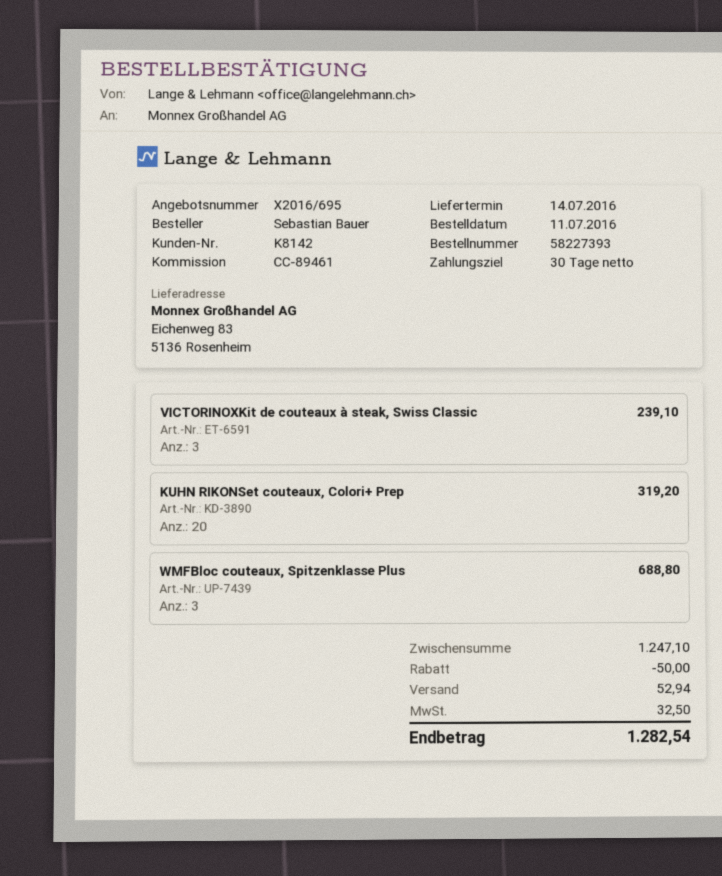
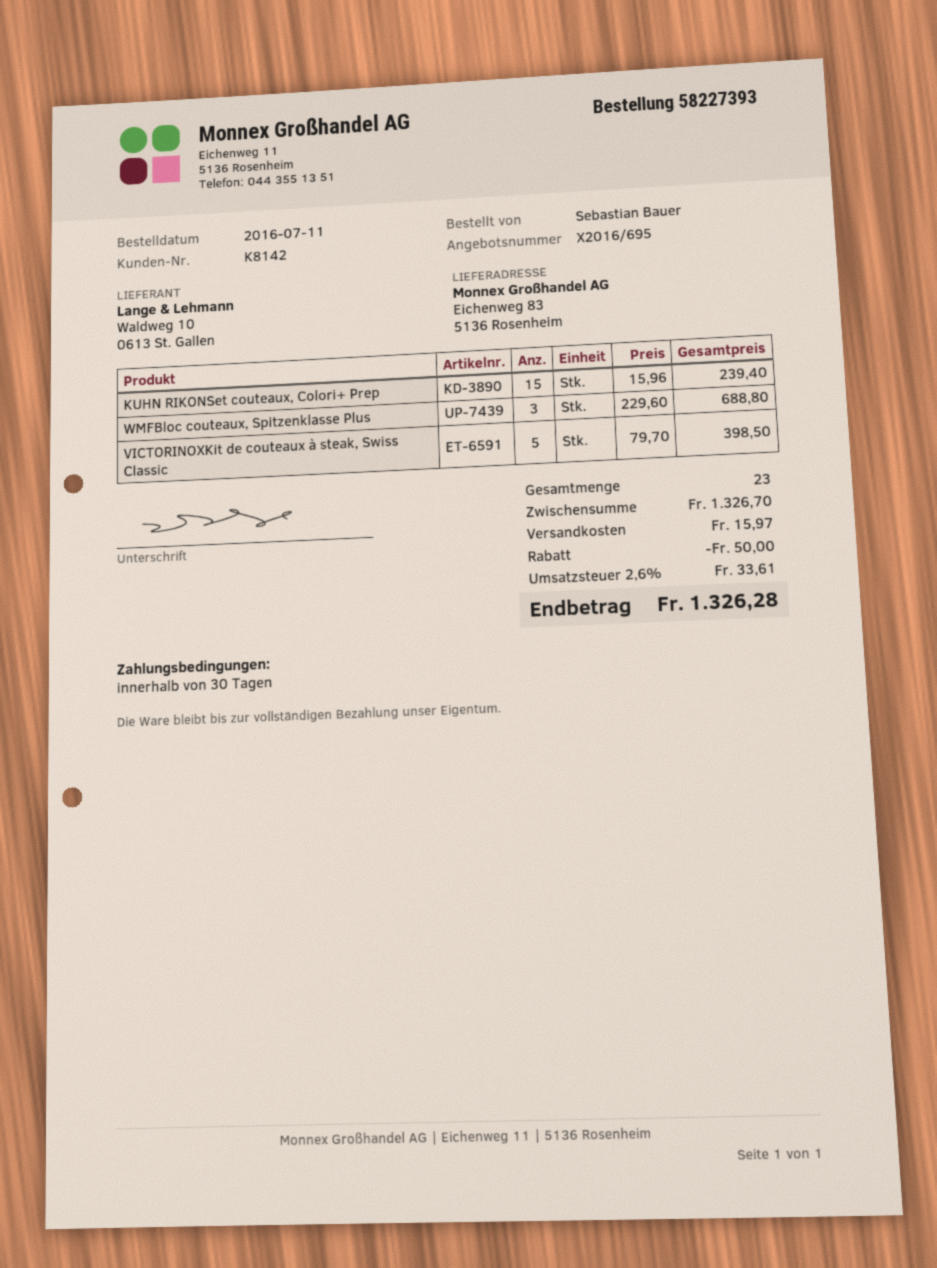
VICTORINOXKit de couteaux à steak, Swiss Classic: 3 for 239.10 -> 5 for 398.50
KUHN RIKONSet couteaux, Colori+ Prep: 20 for 319.20 -> 15 for 239.40
subtotal: 1247.10 -> 1326.70
shipping: 52.94 -> 15.97
tax: 32.50 -> 33.61
total: 1282.54 -> 1326.28

